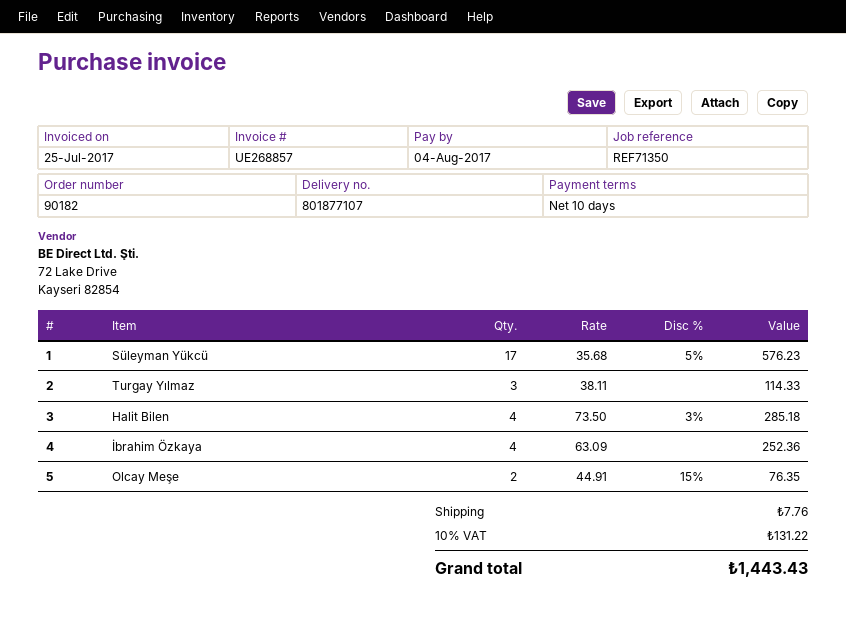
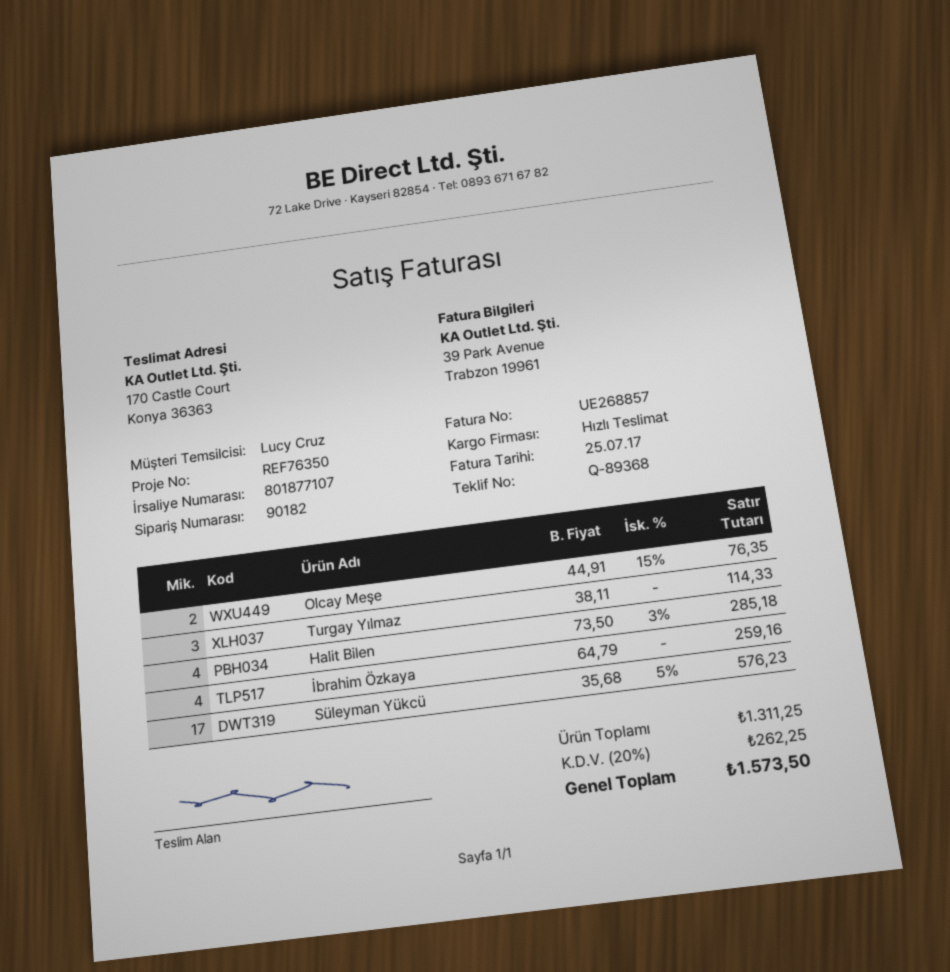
reference: REF71350 -> REF76350
İbrahim Özkaya: 4 x 63.09 = 252.36 -> 4 x 64.79 = 259.16
shipping: 7.76 -> none
tax: 10% = 131.22 -> 20% = 262.25
total: 1443.43 -> 1573.50

